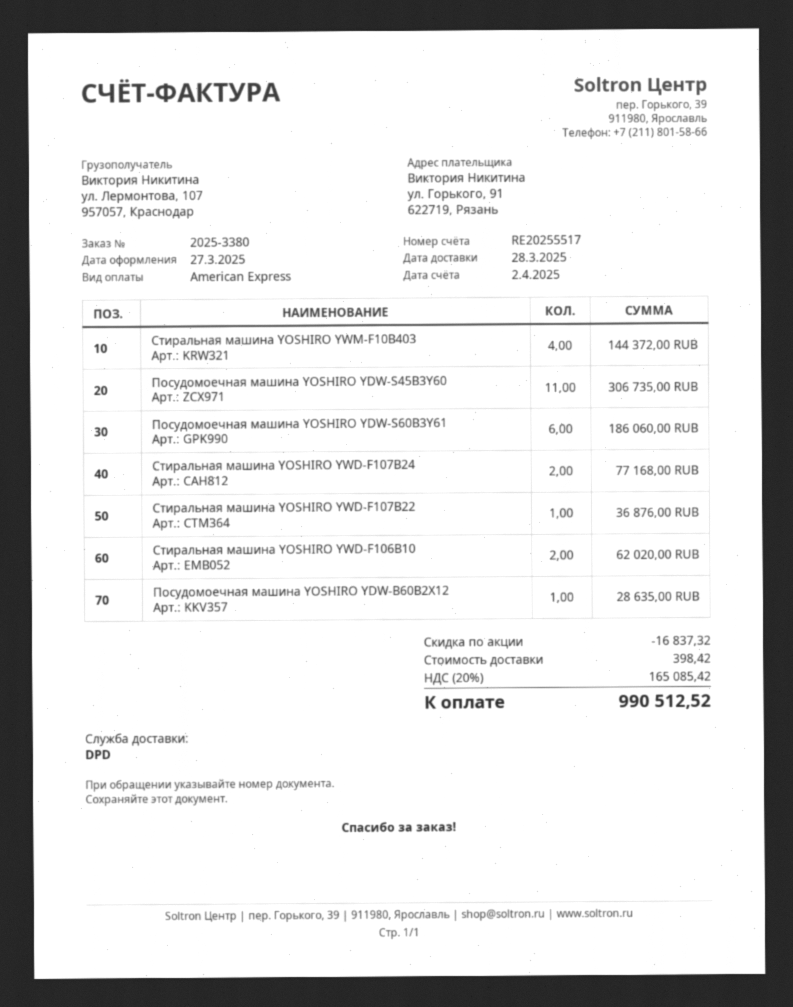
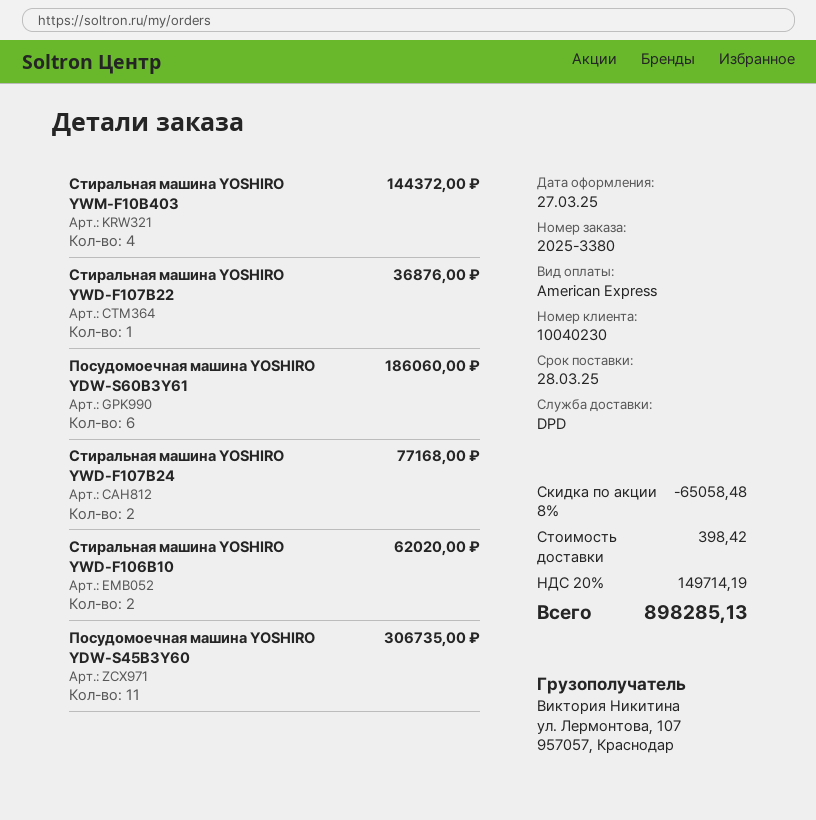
Посудомоечная машина YOSHIRO YDW-B60B2X12: 1 for 28635.00 -> none
discount: 16837.32 -> 65058.48
tax: 20% = 165085.42 -> 20% = 149714.19
total: 990512.52 -> 898285.13

